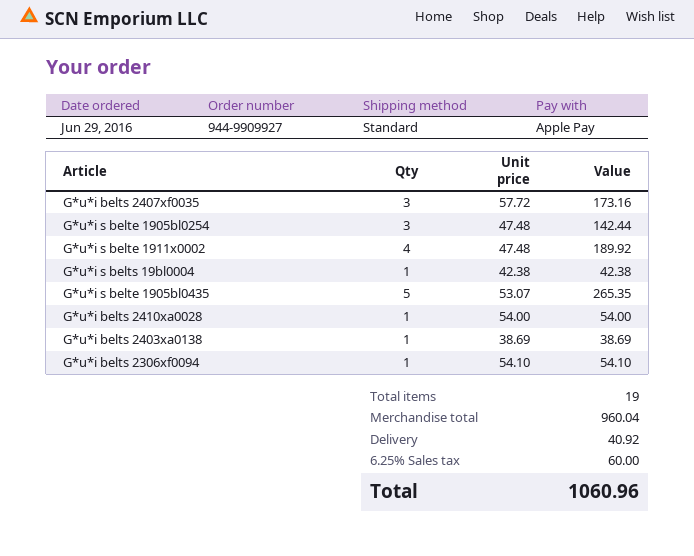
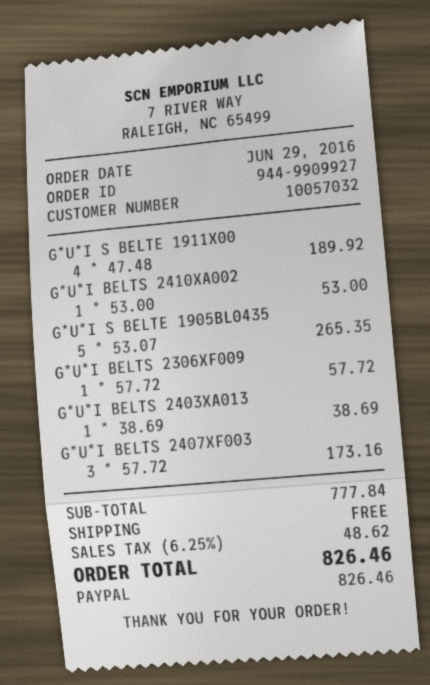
payment method: Apple Pay -> PayPal
G*u*i s belte 1905bl0254: 3 x 47.48 = 142.44 -> none
G*u*i s belts 19bl0004: 1 x 42.38 = 42.38 -> none
G*u*i belts 2410xa0028: 1 x 54.00 = 54.00 -> 1 x 53.00 = 53.00
G*u*i belts 2306xf0094: 1 x 54.10 = 54.10 -> 1 x 57.72 = 57.72
subtotal: 960.04 -> 777.84
shipping: 40.92 -> 0.00
tax: 6.25% = 60.00 -> 6.25% = 48.62
total: 1060.96 -> 826.46

